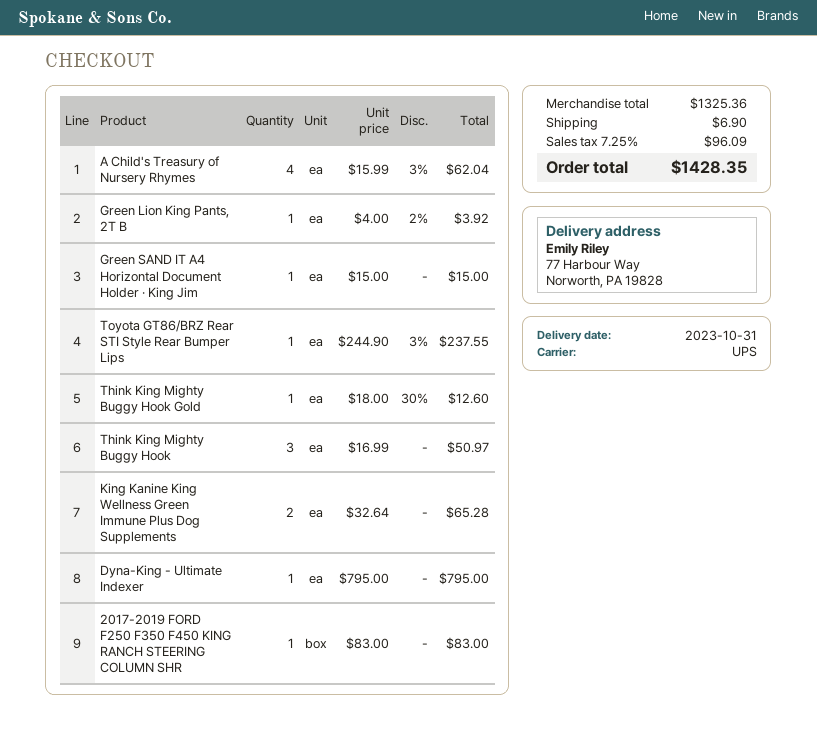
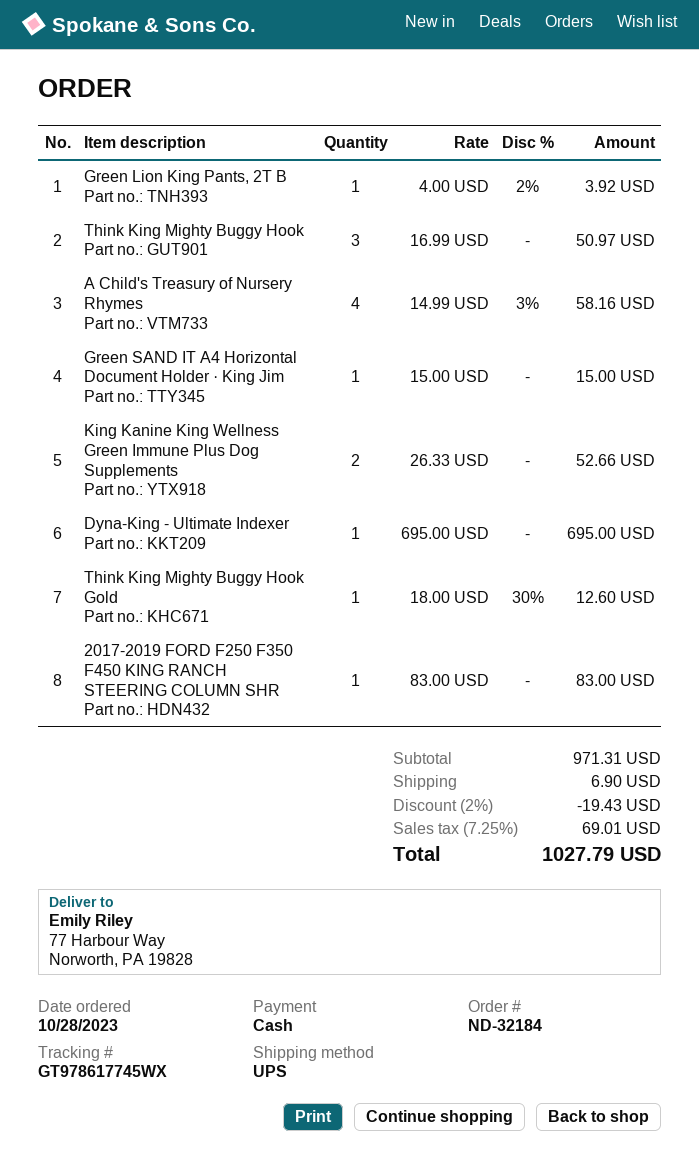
A Child's Treasury of Nursery Rhymes: 4 x 15.99 - 3% = 62.04 -> 4 x 14.99 - 3% = 58.16
Toyota GT86/BRZ Rear STI Style Rear Bumper Lips: 1 x 244.90 - 3% = 237.55 -> none
King Kanine King Wellness Green Immune Plus Dog Supplements: 2 x 32.64 = 65.28 -> 2 x 26.33 = 52.66
Dyna-King - Ultimate Indexer: 1 x 795.00 = 795.00 -> 1 x 695.00 = 695.00
subtotal: 1325.36 -> 971.31
discount: none -> 2% = 19.43
tax: 7.25% = 96.09 -> 7.25% = 69.01
total: 1428.35 -> 1027.79

